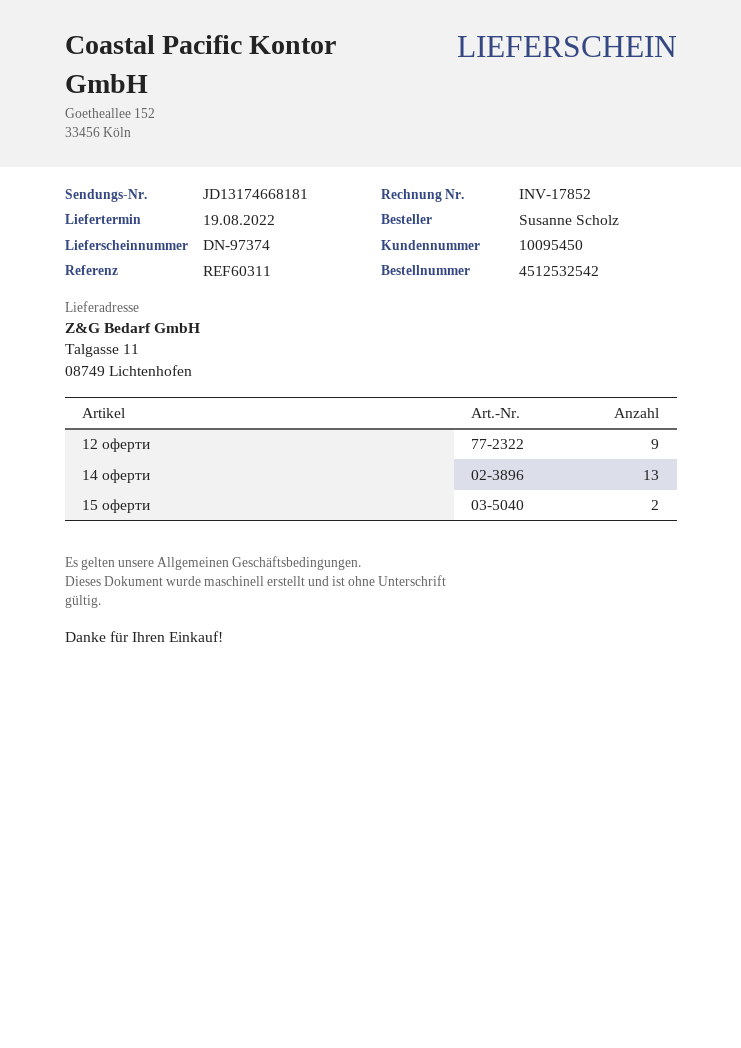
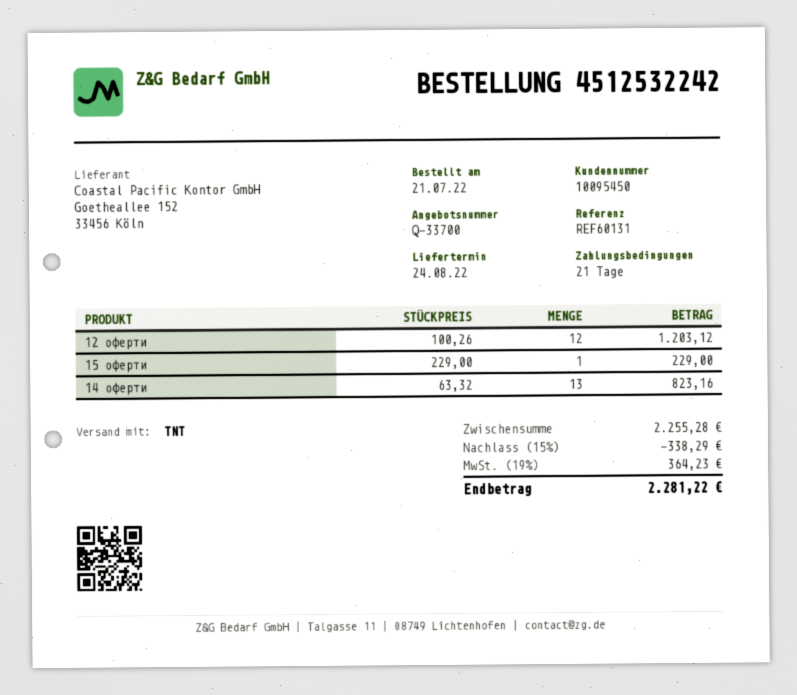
order number: 4512532542 -> 4512532242
delivery date: 2022-08-19 -> 2022-08-24
reference: REF60311 -> REF60131
12 оферти: 9 -> 12
15 оферти: 2 -> 1

